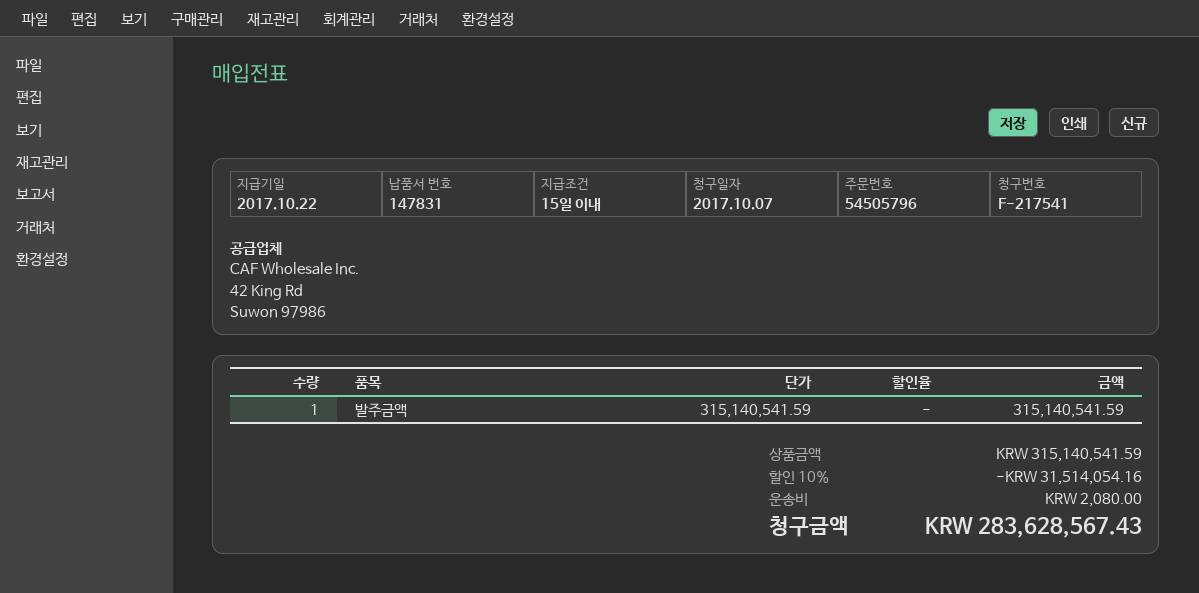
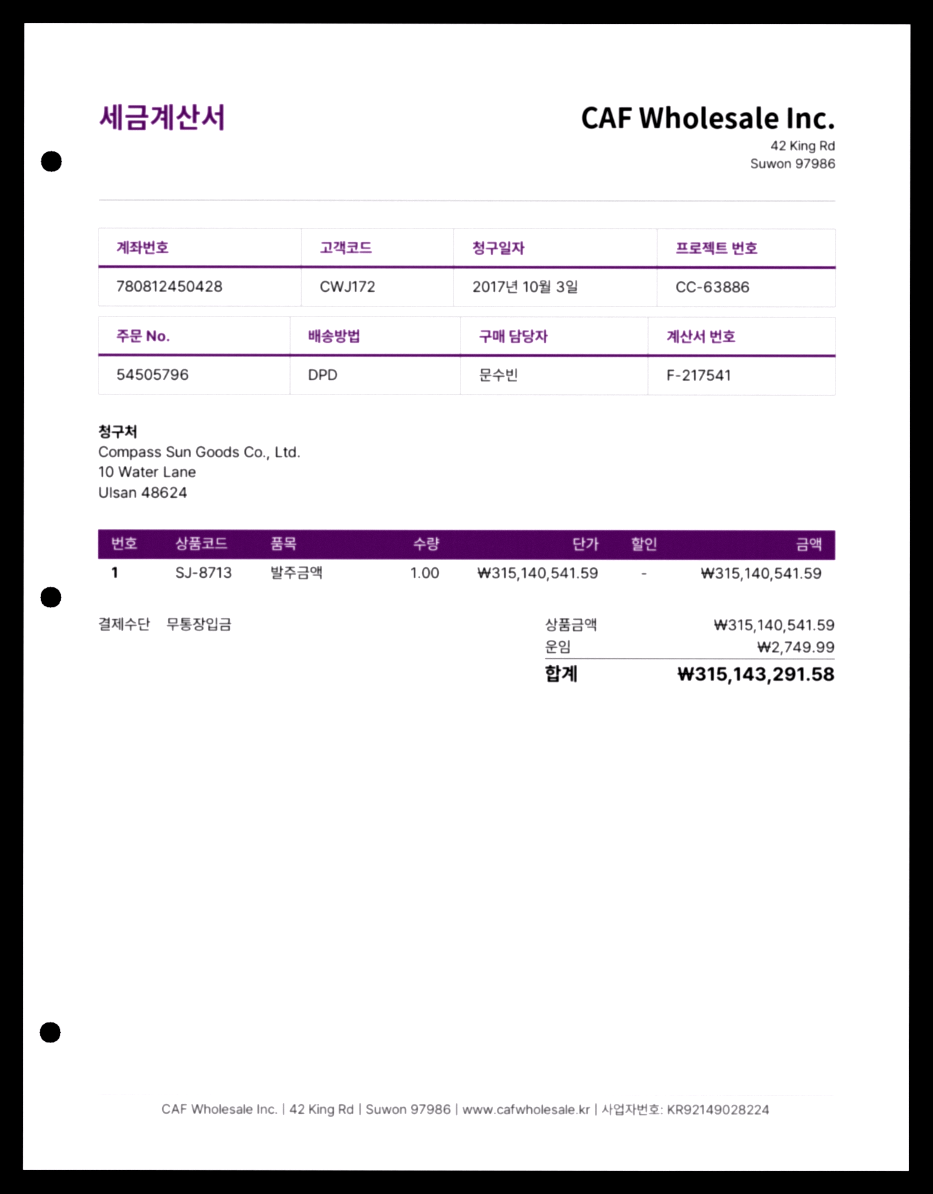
invoice date: 2017-10-07 -> 2017-10-03
discount: 10% = 31514054.16 -> none
shipping: 2080.00 -> 2749.99
total: 283628567.43 -> 315143291.58

